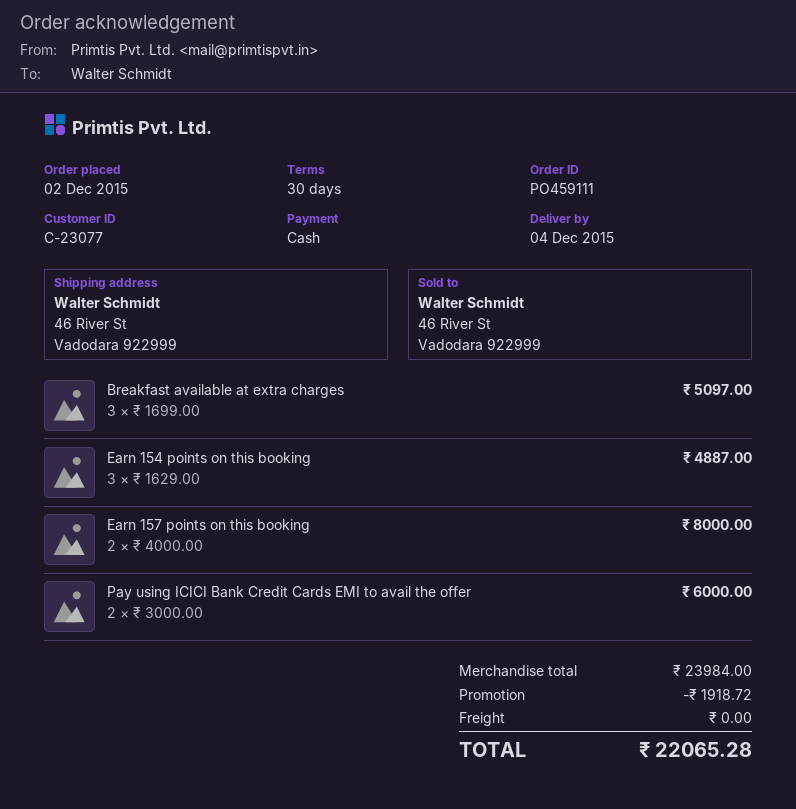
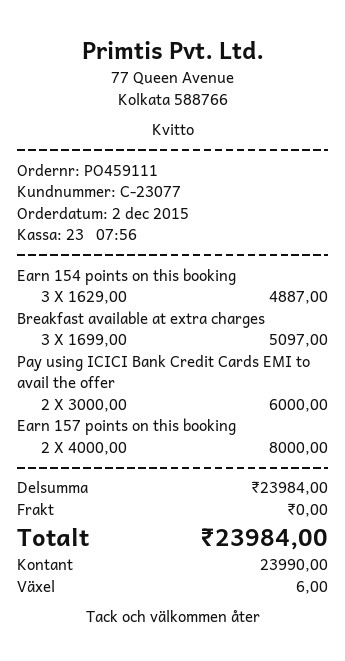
discount: 1918.72 -> none
total: 22065.28 -> 23984.00

